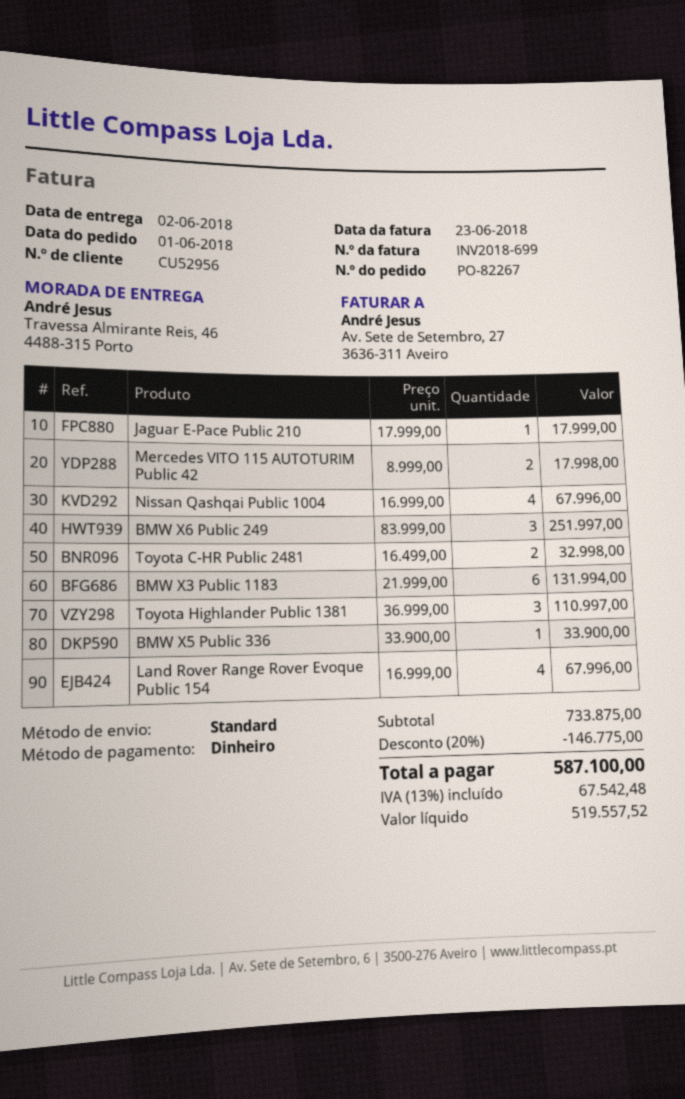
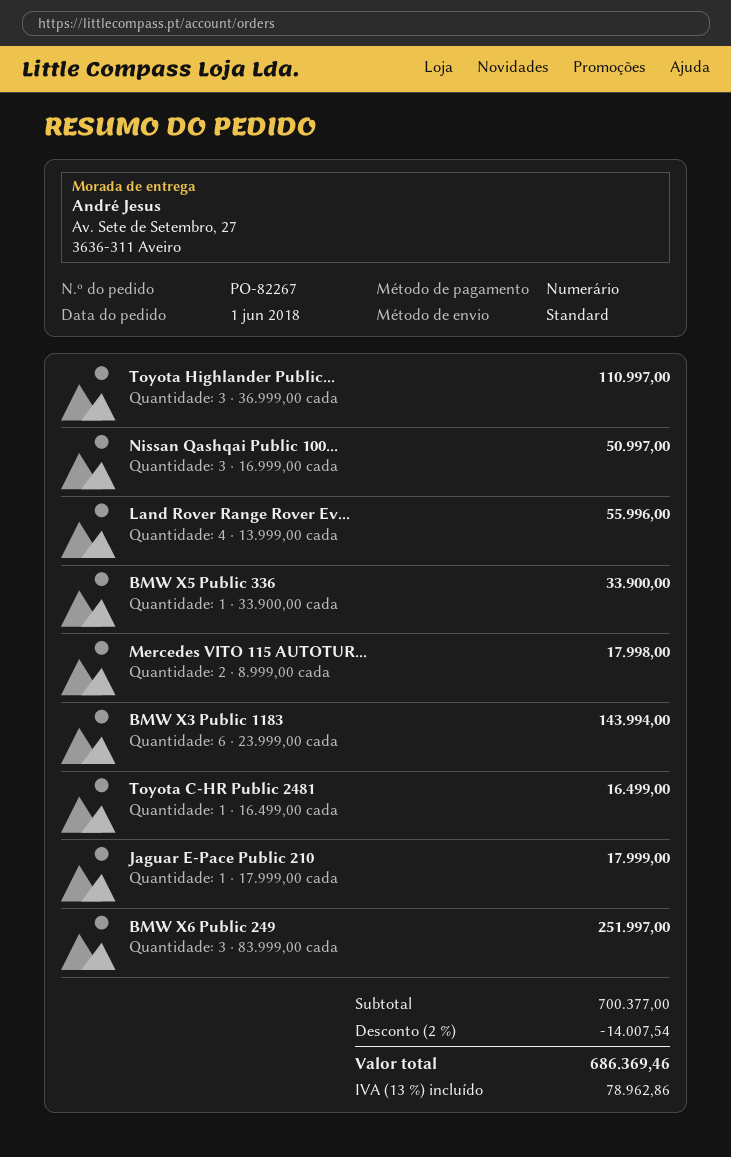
ship to: Travessa Almirante Reis, 46, 4488-315 Porto -> Av. Sete de Setembro, 27, 3636-311 Aveiro
Nissan Qashqai Public 1004: 4 x 16999.00 = 67996.00 -> 3 x 16999.00 = 50997.00
Toyota C-HR Public 2481: 2 x 16499.00 = 32998.00 -> 1 x 16499.00 = 16499.00
BMW X3 Public 1183: 6 x 21999.00 = 131994.00 -> 6 x 23999.00 = 143994.00
Land Rover Range Rover Evoque Public 154: 4 x 16999.00 = 67996.00 -> 4 x 13999.00 = 55996.00
subtotal: 733875.00 -> 700377.00
discount: 20% = 146775.00 -> 2% = 14007.54
tax: 13% = 67542.48 -> 13% = 78962.86
total: 587100.00 -> 686369.46

